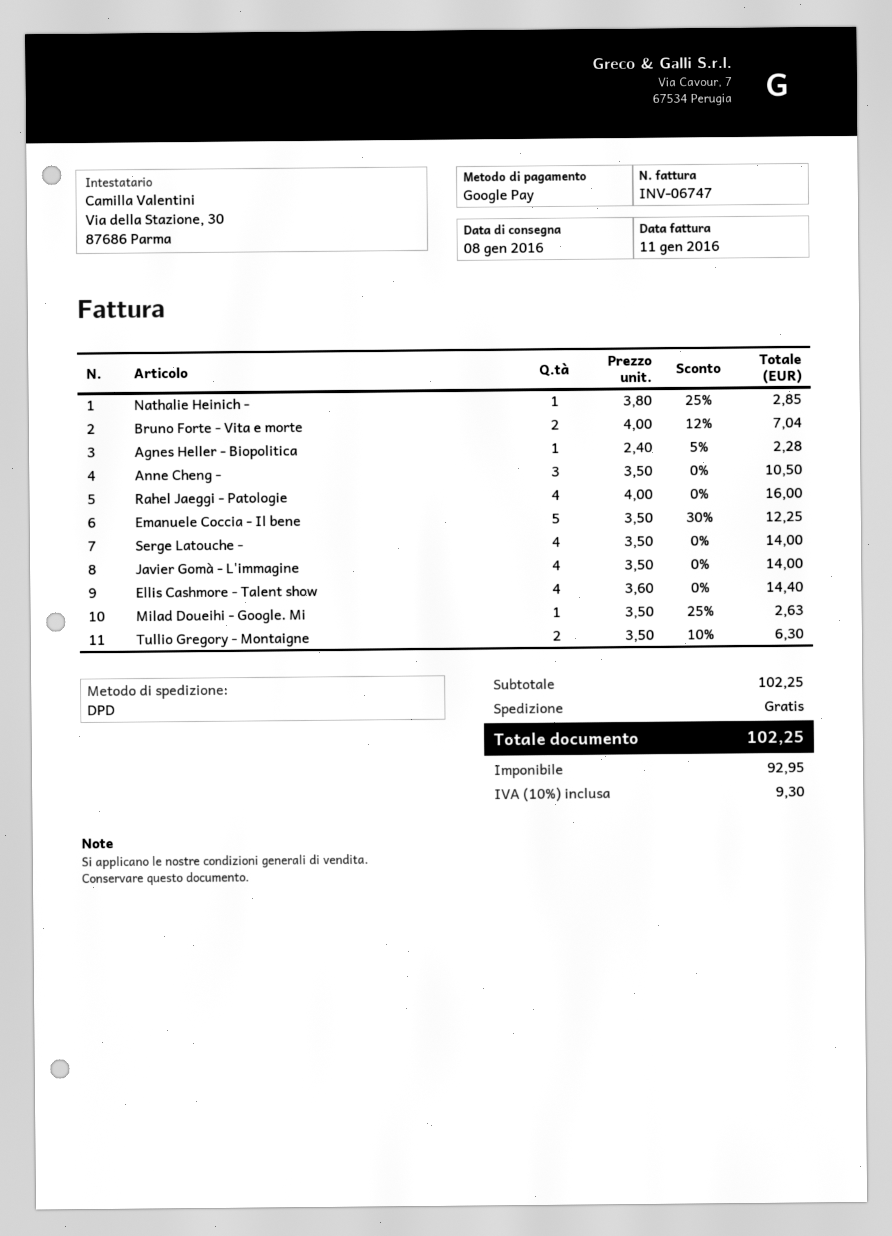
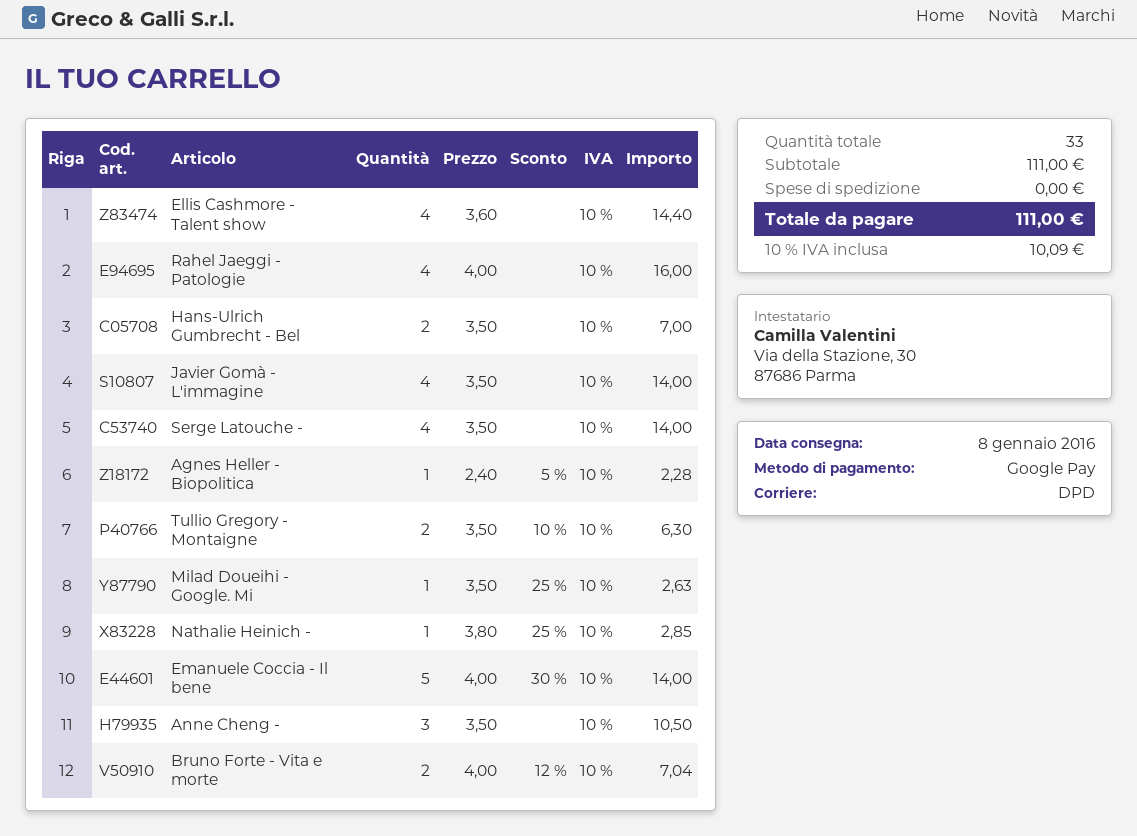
Emanuele Coccia - Il bene: 5 x 3.50 - 30% = 12.25 -> 5 x 4.00 - 30% = 14.00
Hans-Ulrich Gumbrecht - Bel: none -> 2 x 3.50 = 7.00
subtotal: 102.25 -> 111.00
tax: 10% = 9.30 -> 10% = 10.09
total: 102.25 -> 111.00

